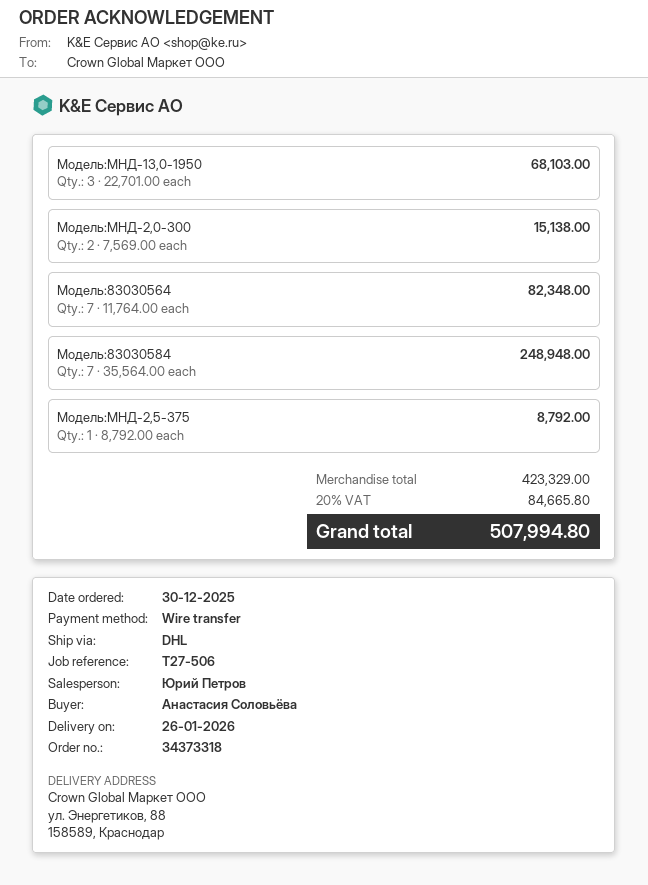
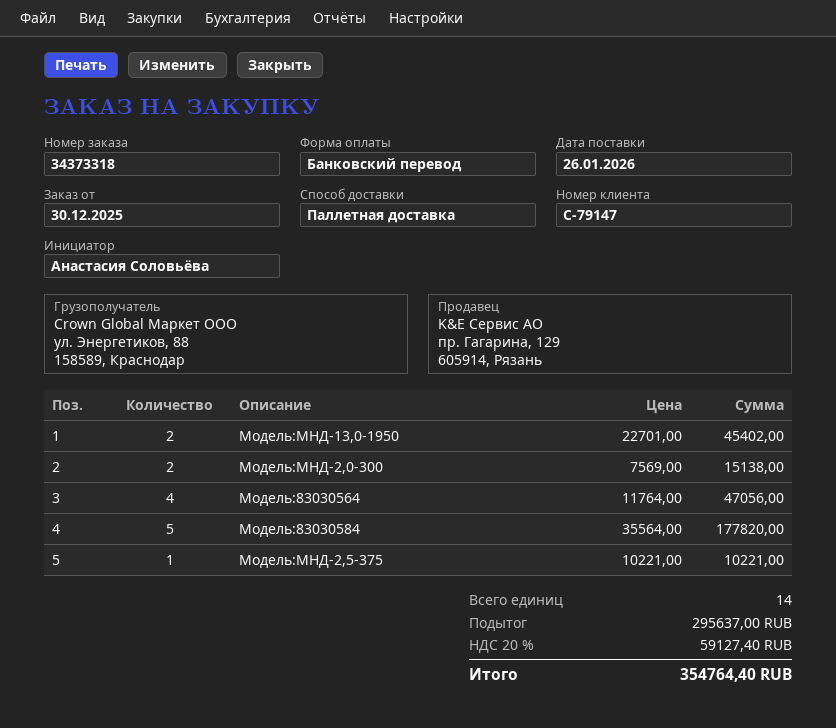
shipping method: DHL -> pallet freight
Модель:МНД-13,0-1950: 3 x 22701.00 = 68103.00 -> 2 x 22701.00 = 45402.00
Модель:83030564: 7 x 11764.00 = 82348.00 -> 4 x 11764.00 = 47056.00
Модель:83030584: 7 x 35564.00 = 248948.00 -> 5 x 35564.00 = 177820.00
Модель:МНД-2,5-375: 1 x 8792.00 = 8792.00 -> 1 x 10221.00 = 10221.00
subtotal: 423329.00 -> 295637.00
tax: 20% = 84665.80 -> 20% = 59127.40
total: 507994.80 -> 354764.40

